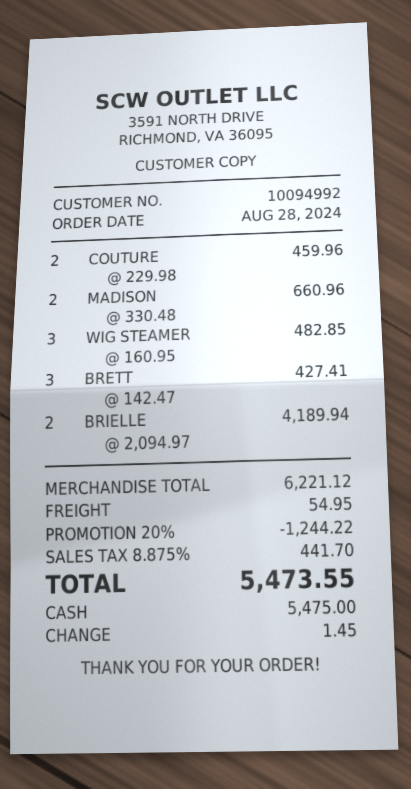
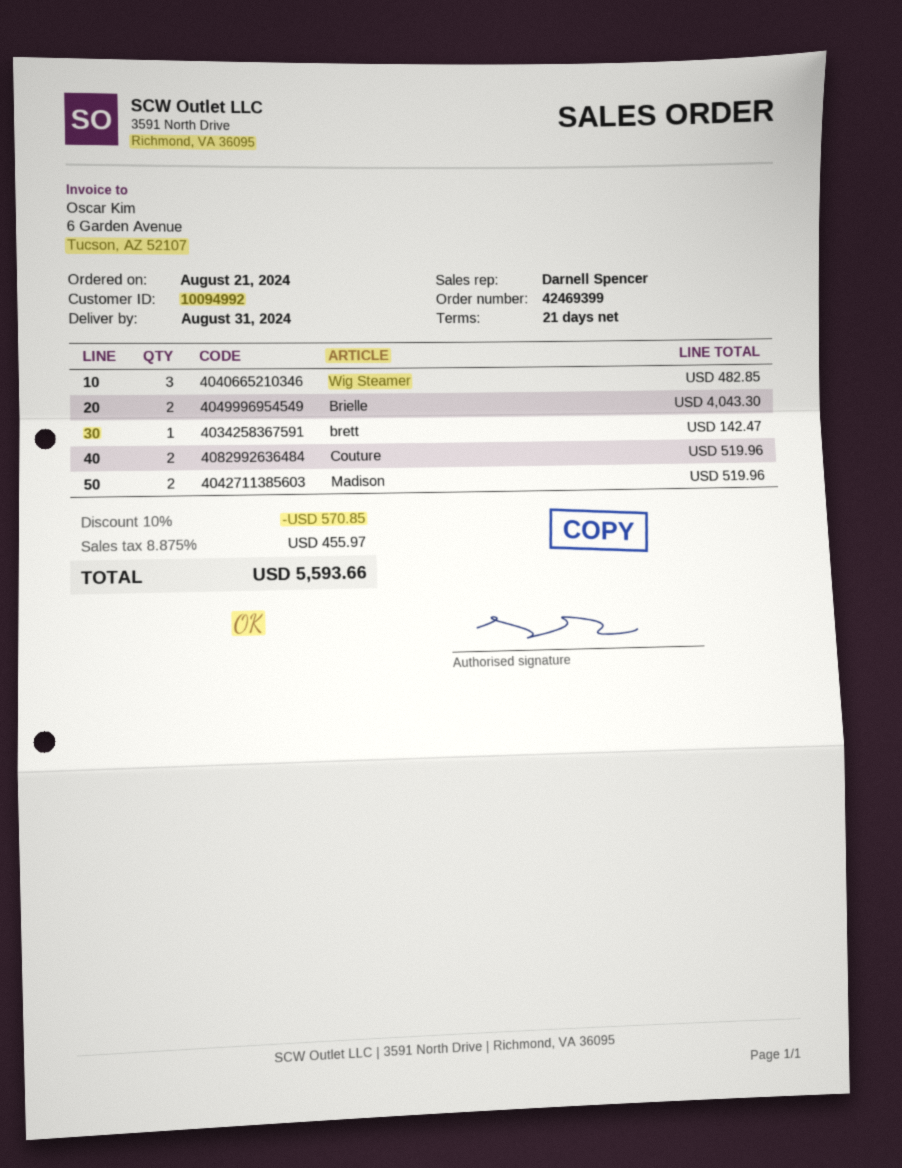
order date: 2024-08-28 -> 2024-08-21
COUTURE: 2 for 459.96 -> 2 for 519.96
MADISON: 2 for 660.96 -> 2 for 519.96
BRETT: 3 for 427.41 -> 1 for 142.47
BRIELLE: 2 for 4189.94 -> 2 for 4043.30
discount: 20% = 1244.22 -> 10% = 570.85
shipping: 54.95 -> none
tax: 8.875% = 441.70 -> 8.875% = 455.97
total: 5473.55 -> 5593.66

